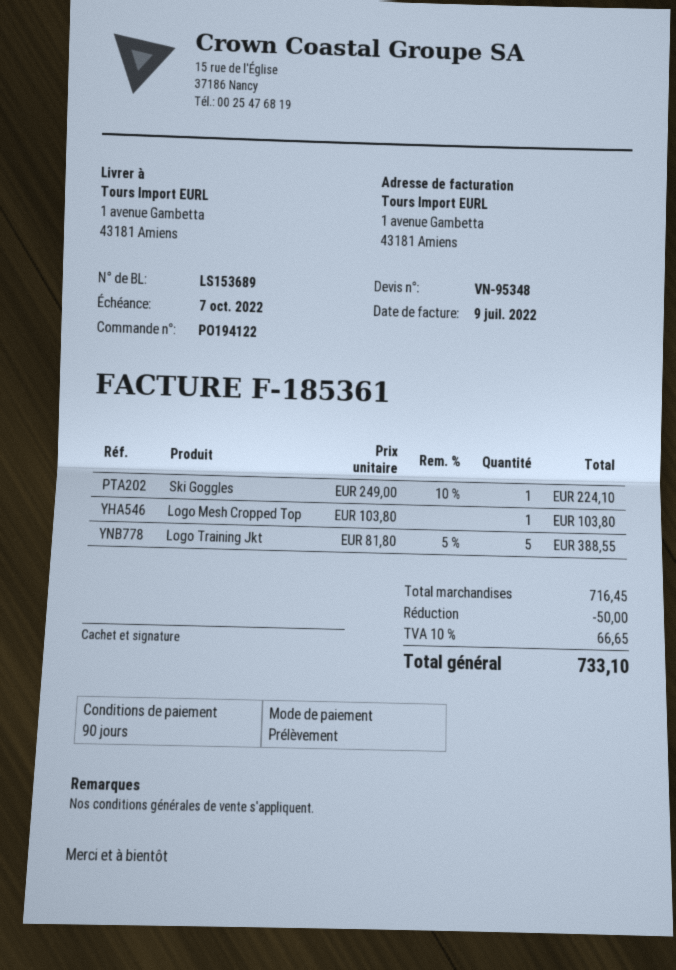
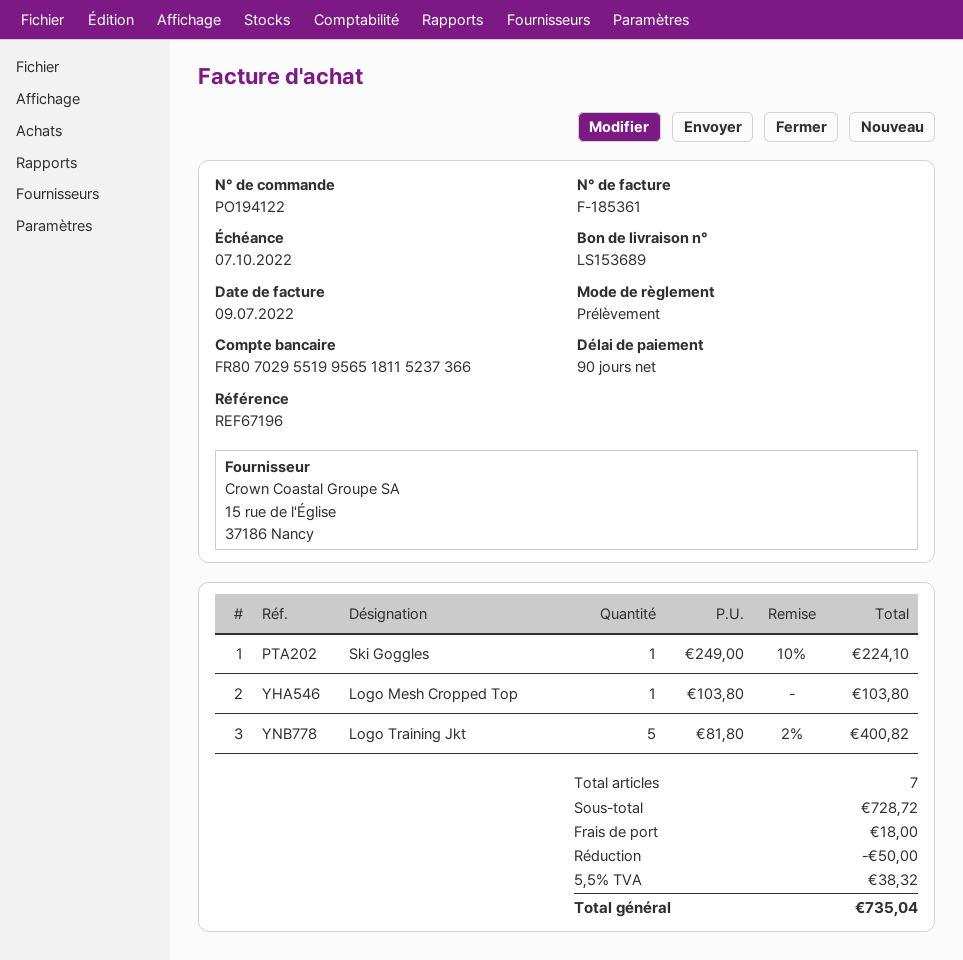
Logo Training Jkt: 5 x 81.80 - 5% = 388.55 -> 5 x 81.80 - 2% = 400.82
subtotal: 716.45 -> 728.72
shipping: none -> 18.00
tax: 10% = 66.65 -> 5.5% = 38.32
total: 733.10 -> 735.04

